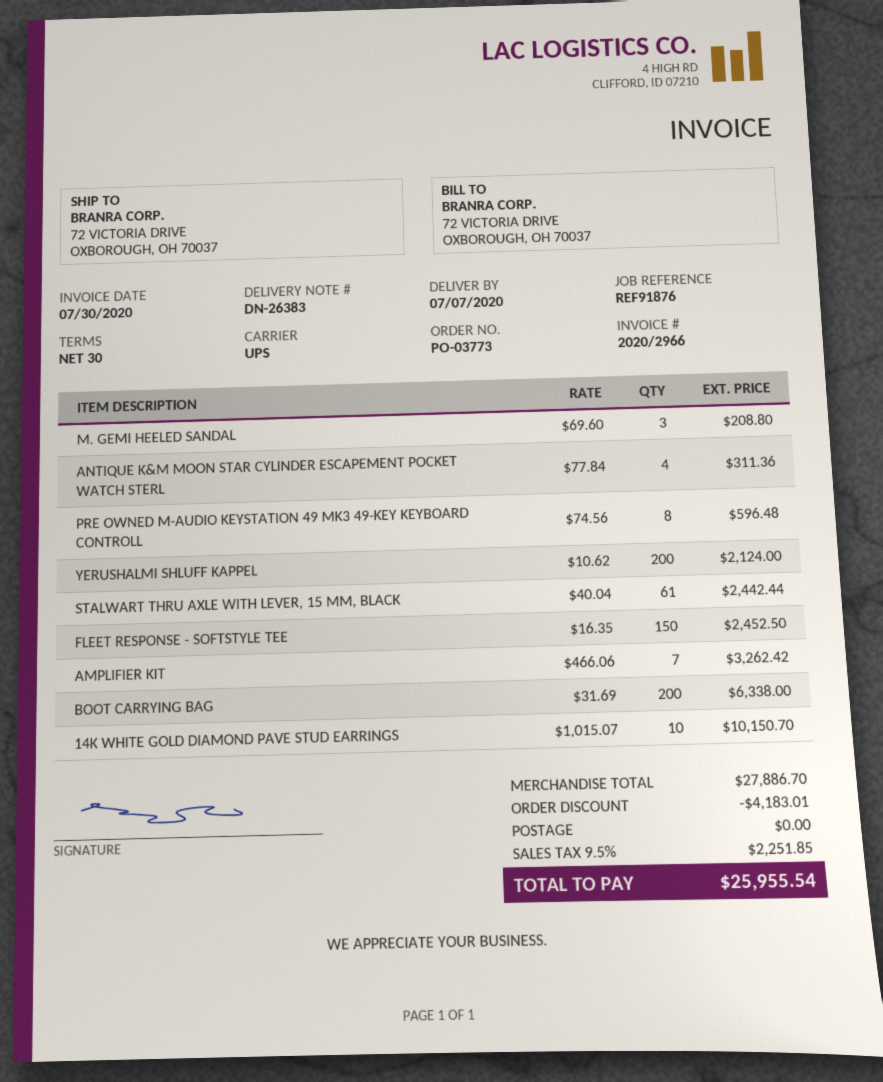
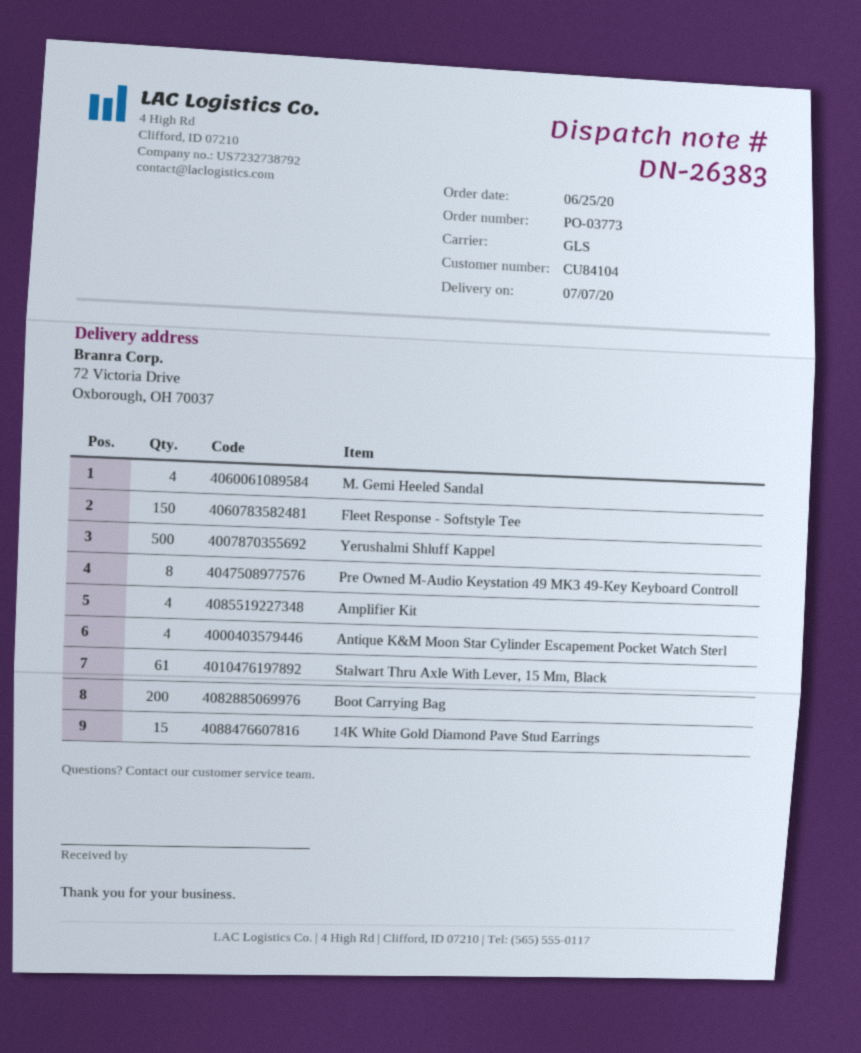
shipping method: UPS -> GLS
M. GEMI HEELED SANDAL: 3 -> 4
YERUSHALMI SHLUFF KAPPEL: 200 -> 500
AMPLIFIER KIT: 7 -> 4
14K WHITE GOLD DIAMOND PAVE STUD EARRINGS: 10 -> 15

